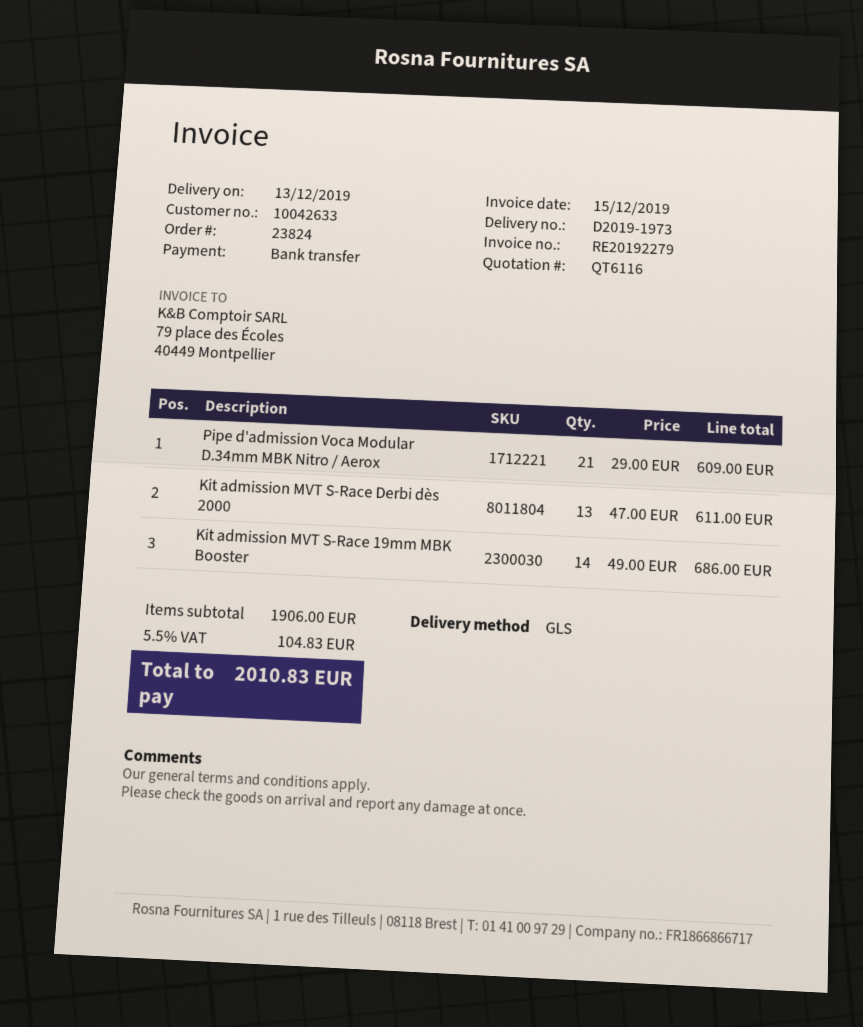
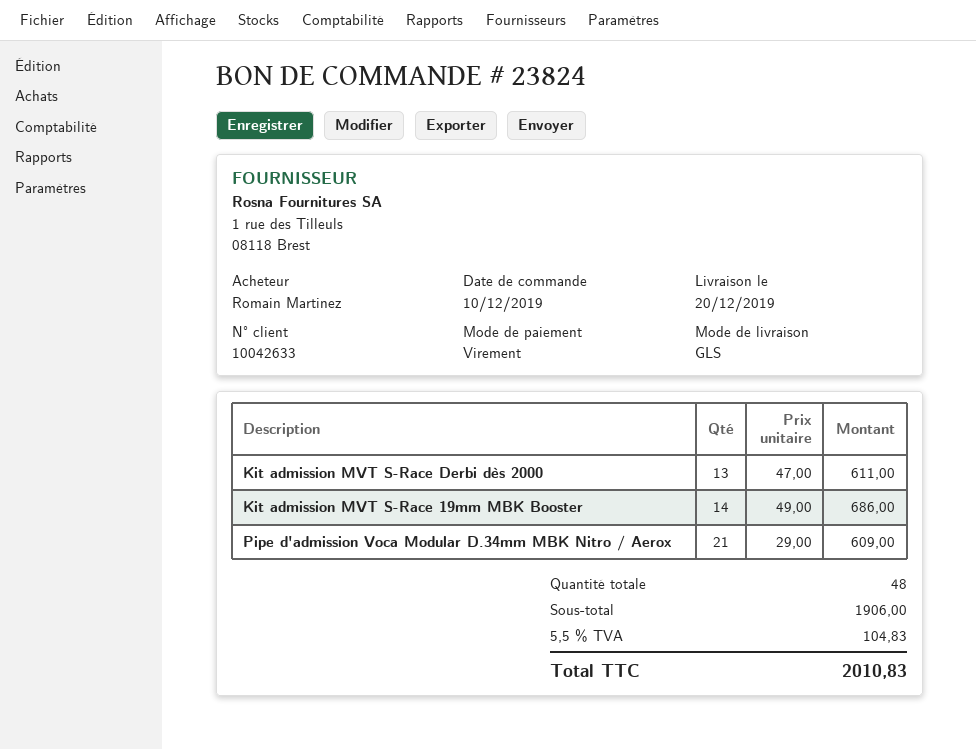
delivery date: 2019-12-13 -> 2019-12-20

